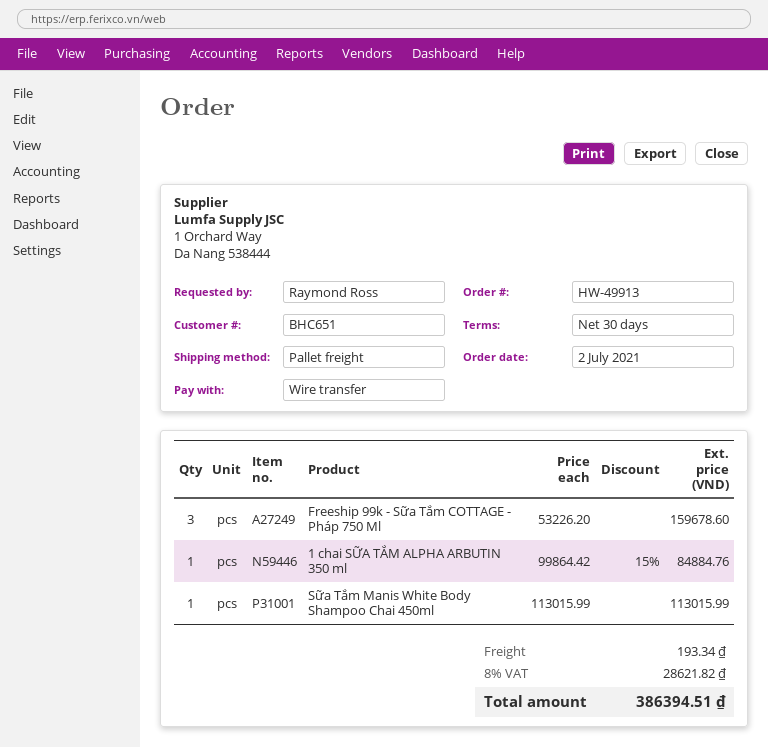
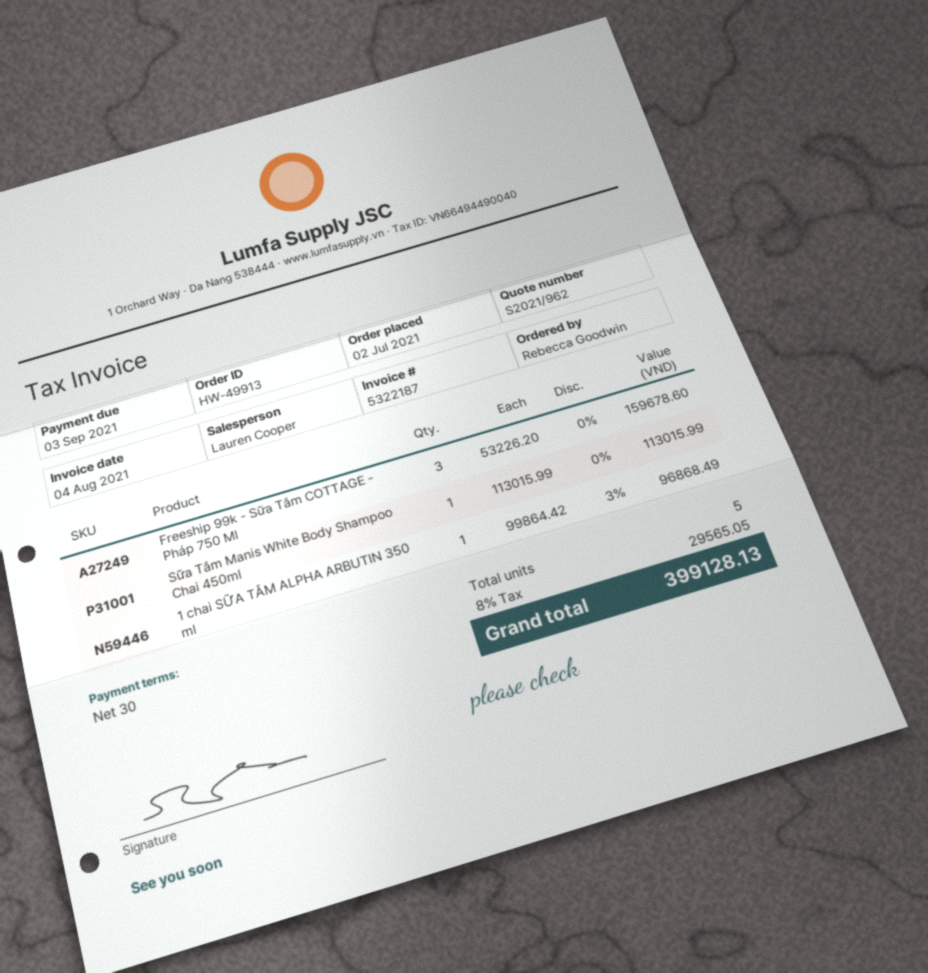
ordered by: Raymond Ross -> Rebecca Goodwin
1 chai SỮA TẮM ALPHA ARBUTIN 350 ml: 1 x 99864.42 - 15% = 84884.76 -> 1 x 99864.42 - 3% = 96868.49
shipping: 193.34 -> none
tax: 8% = 28621.82 -> 8% = 29565.05
total: 386394.51 -> 399128.13

